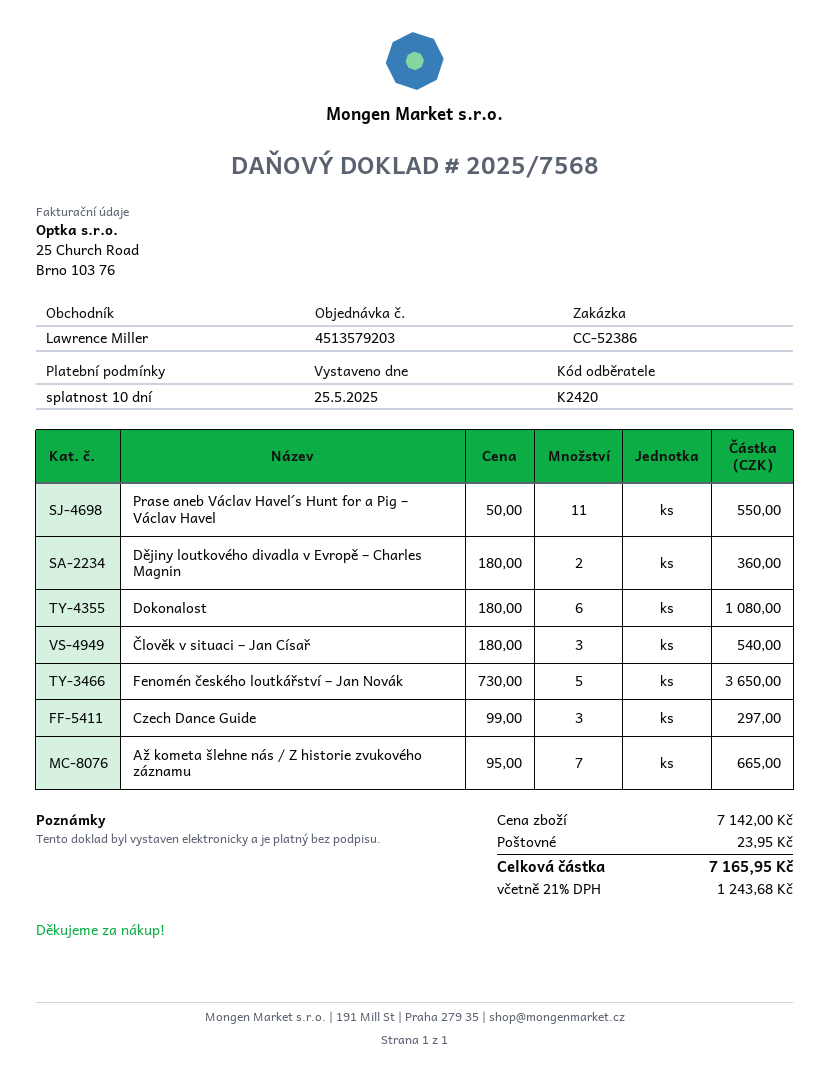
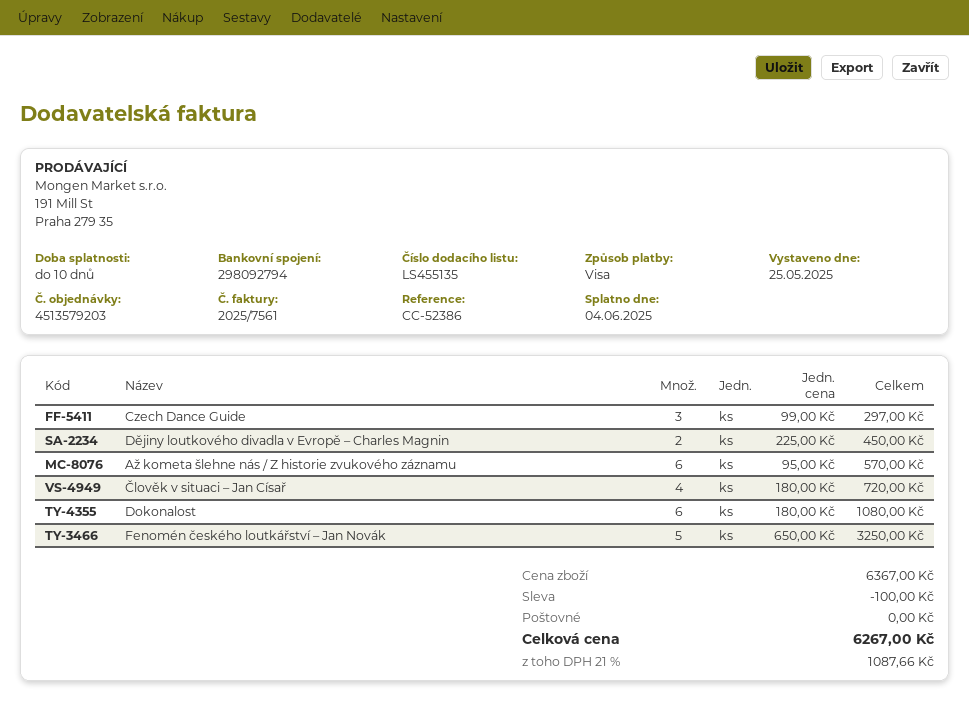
invoice number: 2025/7568 -> 2025/7561
Prase aneb Václav Havel´s Hunt for a Pig – Václav Havel: 11 x 50.00 = 550.00 -> none
Dějiny loutkového divadla v Evropě – Charles Magnin: 2 x 180.00 = 360.00 -> 2 x 225.00 = 450.00
Člověk v situaci – Jan Císař: 3 x 180.00 = 540.00 -> 4 x 180.00 = 720.00
Fenomén českého loutkářství – Jan Novák: 5 x 730.00 = 3650.00 -> 5 x 650.00 = 3250.00
Až kometa šlehne nás / Z historie zvukového záznamu: 7 x 95.00 = 665.00 -> 6 x 95.00 = 570.00
subtotal: 7142.00 -> 6367.00
discount: none -> 100.00
shipping: 23.95 -> 0.00
tax: 21% = 1243.68 -> 21% = 1087.66
total: 7165.95 -> 6267.00

